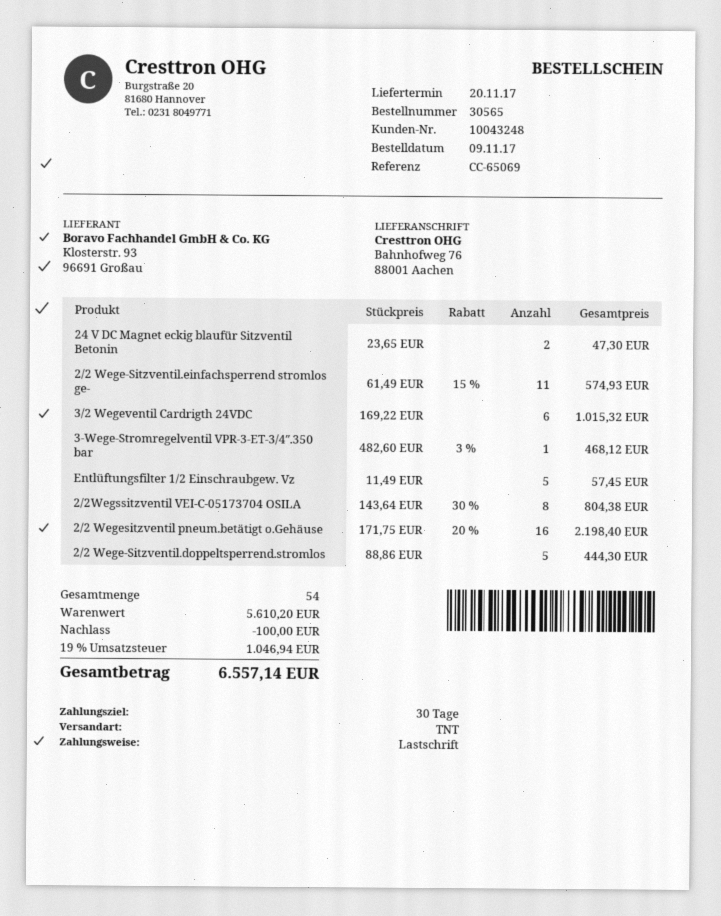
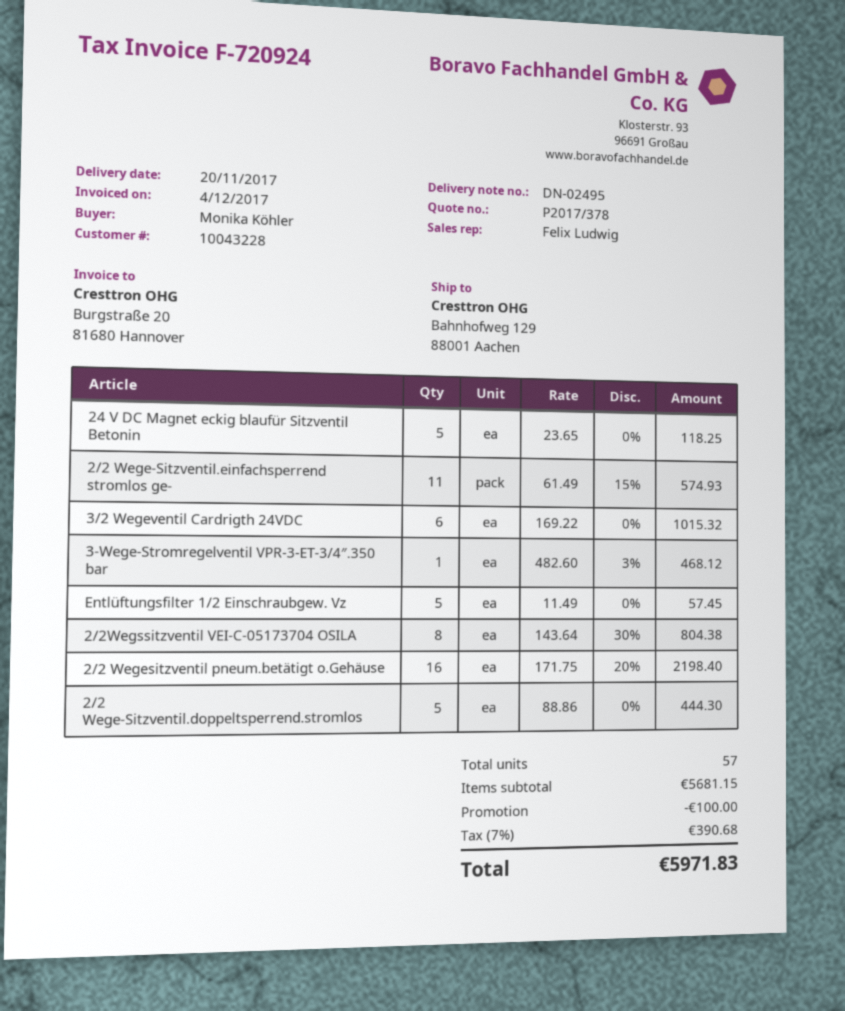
customer number: 10043248 -> 10043228
ship to: Bahnhofweg 76, 88001 Aachen -> Bahnhofweg 129, 88001 Aachen
24 V DC Magnet eckig blaufür Sitzventil Betonin: 2 x 23.65 = 47.30 -> 5 x 23.65 = 118.25
total quantity: 54 -> 57
subtotal: 5610.20 -> 5681.15
tax: 19% = 1046.94 -> 7% = 390.68
total: 6557.14 -> 5971.83

